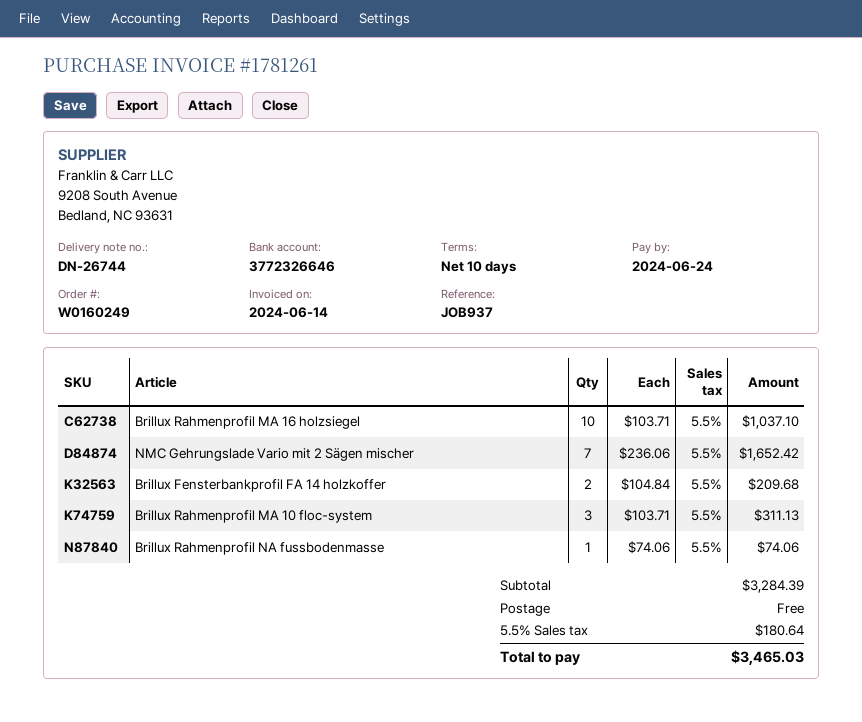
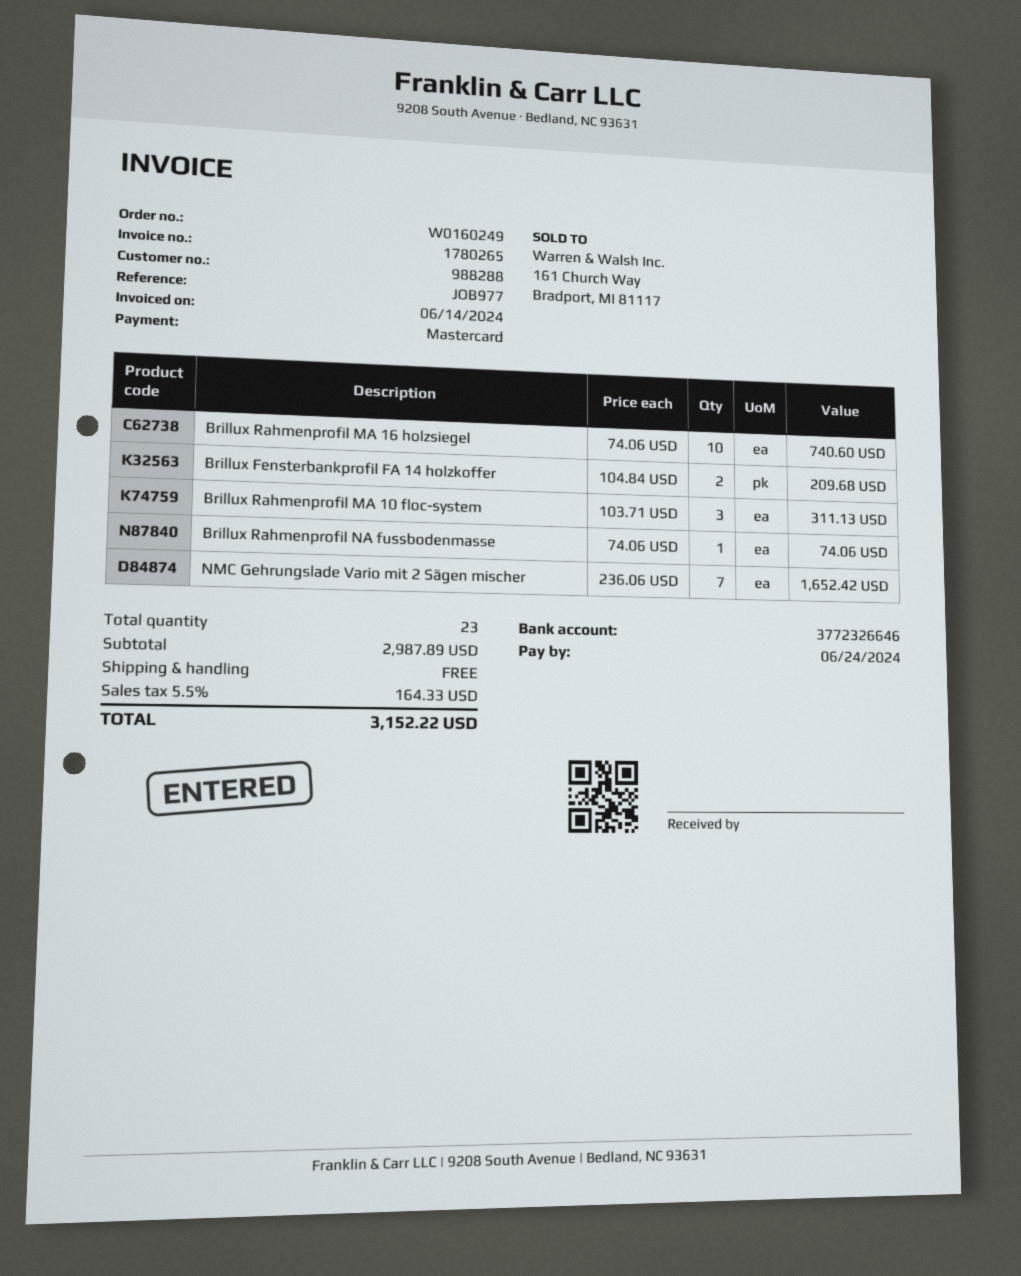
invoice number: 1781261 -> 1780265
reference: JOB937 -> JOB977
Brillux Rahmenprofil MA 16 holzsiegel: 10 x 103.71 = 1037.10 -> 10 x 74.06 = 740.60
subtotal: 3284.39 -> 2987.89
tax: 5.5% = 180.64 -> 5.5% = 164.33
total: 3465.03 -> 3152.22

